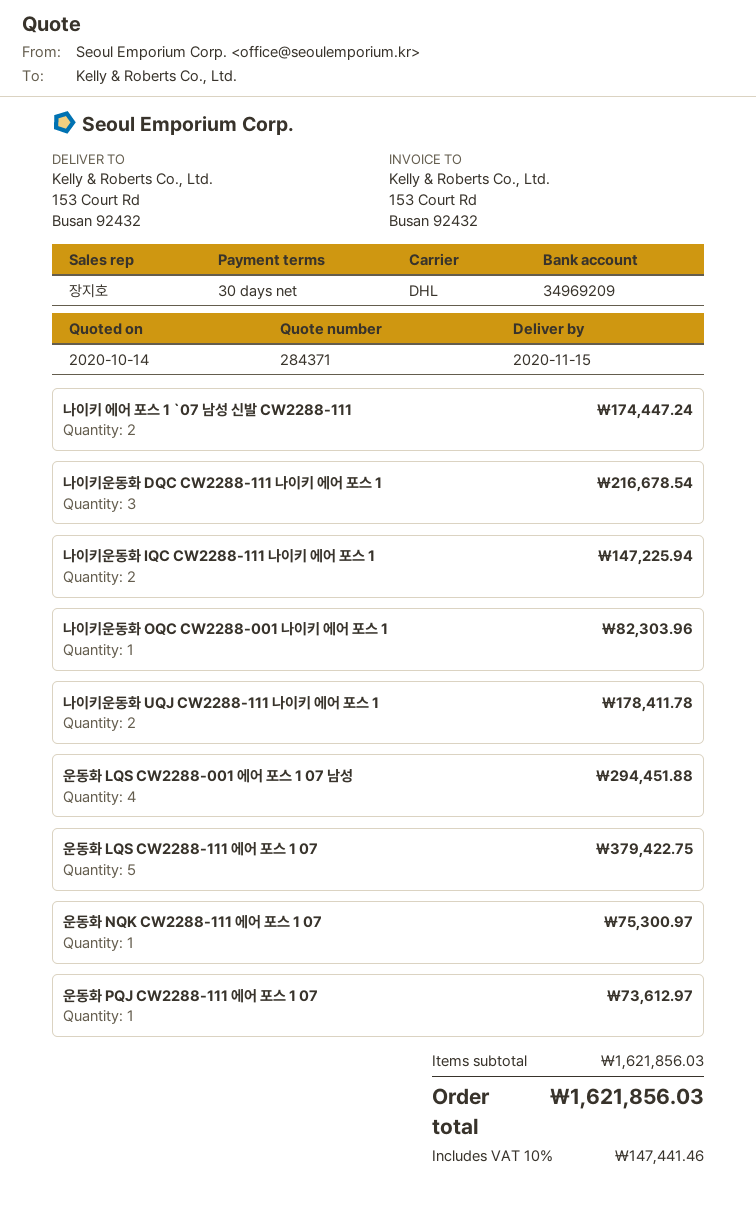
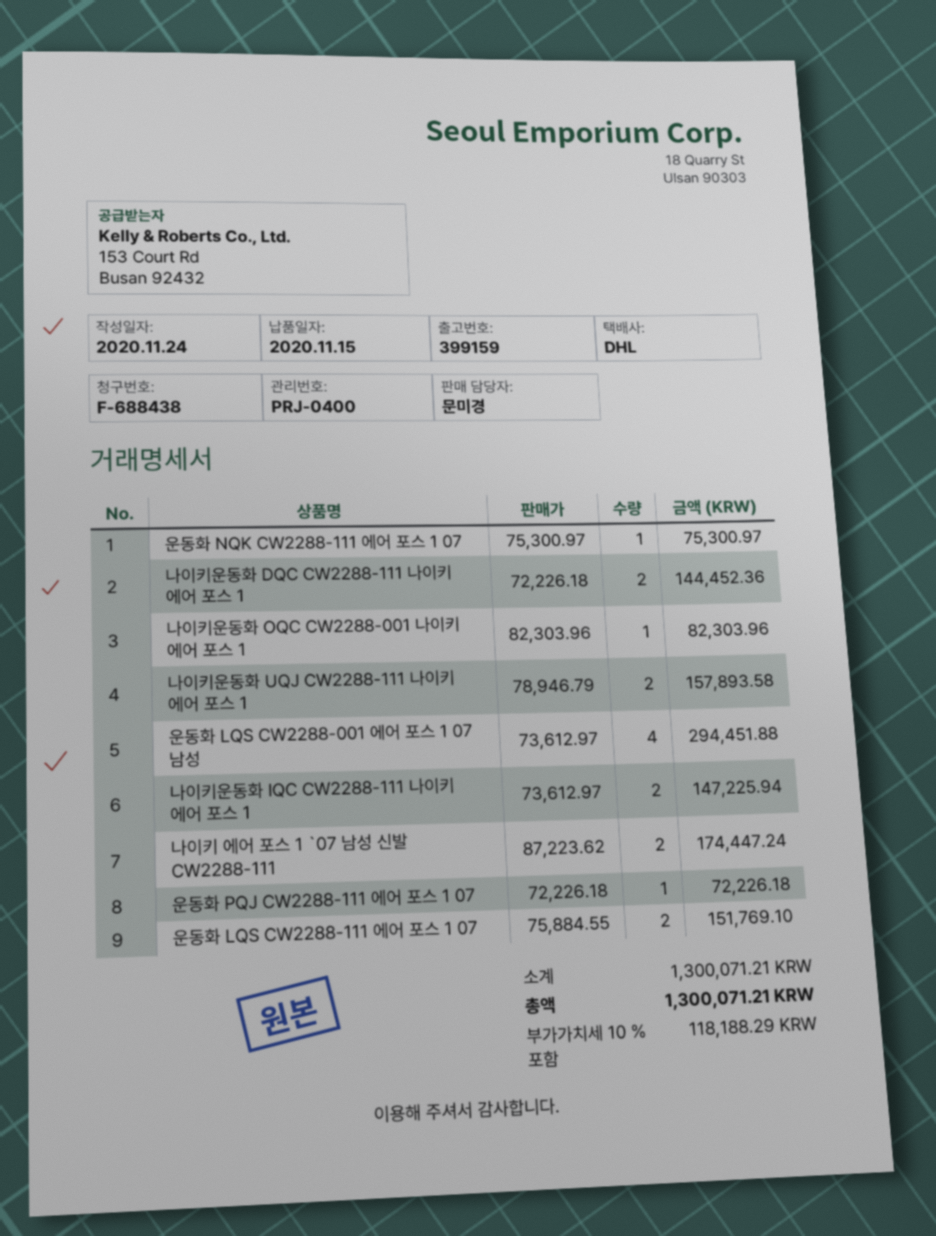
sales rep: 장지호 -> 문미경
나이키운동화 DQC CW2288-111 나이키 에어 포스 1: 3 for 216678.54 -> 2 for 144452.36
나이키운동화 UQJ CW2288-111 나이키 에어 포스 1: 2 for 178411.78 -> 2 for 157893.58
운동화 LQS CW2288-111 에어 포스 1 07: 5 for 379422.75 -> 2 for 151769.10
운동화 PQJ CW2288-111 에어 포스 1 07: 1 for 73612.97 -> 1 for 72226.18
subtotal: 1621856.03 -> 1300071.21
tax: 10% = 147441.46 -> 10% = 118188.29
total: 1621856.03 -> 1300071.21

